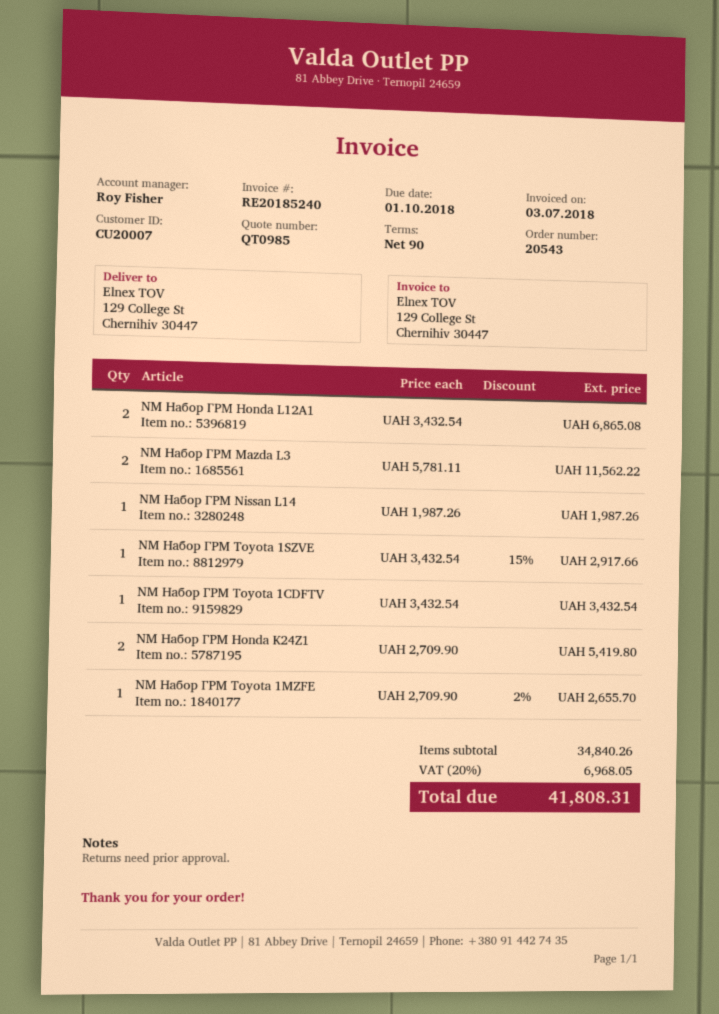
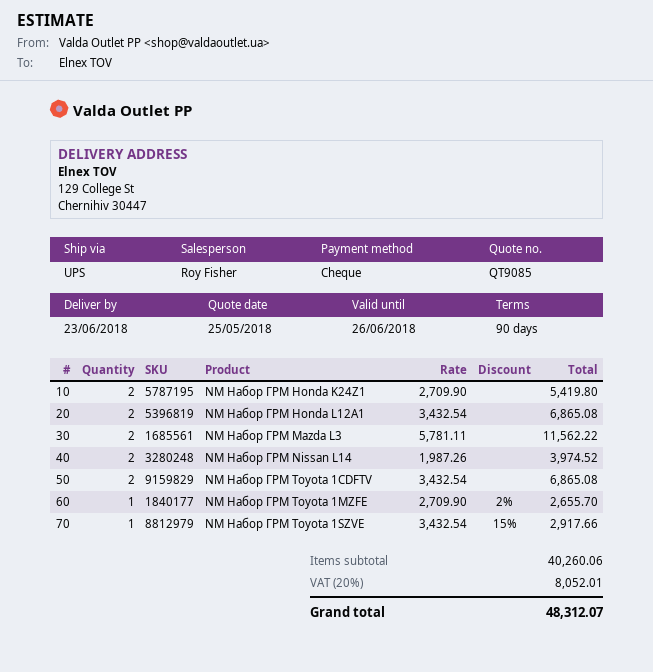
quote number: QT0985 -> QT9085
NM Набор ГРМ Nissan L14: 1 x 1987.26 = 1987.26 -> 2 x 1987.26 = 3974.52
NM Набор ГРМ Toyota 1CDFTV: 1 x 3432.54 = 3432.54 -> 2 x 3432.54 = 6865.08
subtotal: 34840.26 -> 40260.06
tax: 20% = 6968.05 -> 20% = 8052.01
total: 41808.31 -> 48312.07

